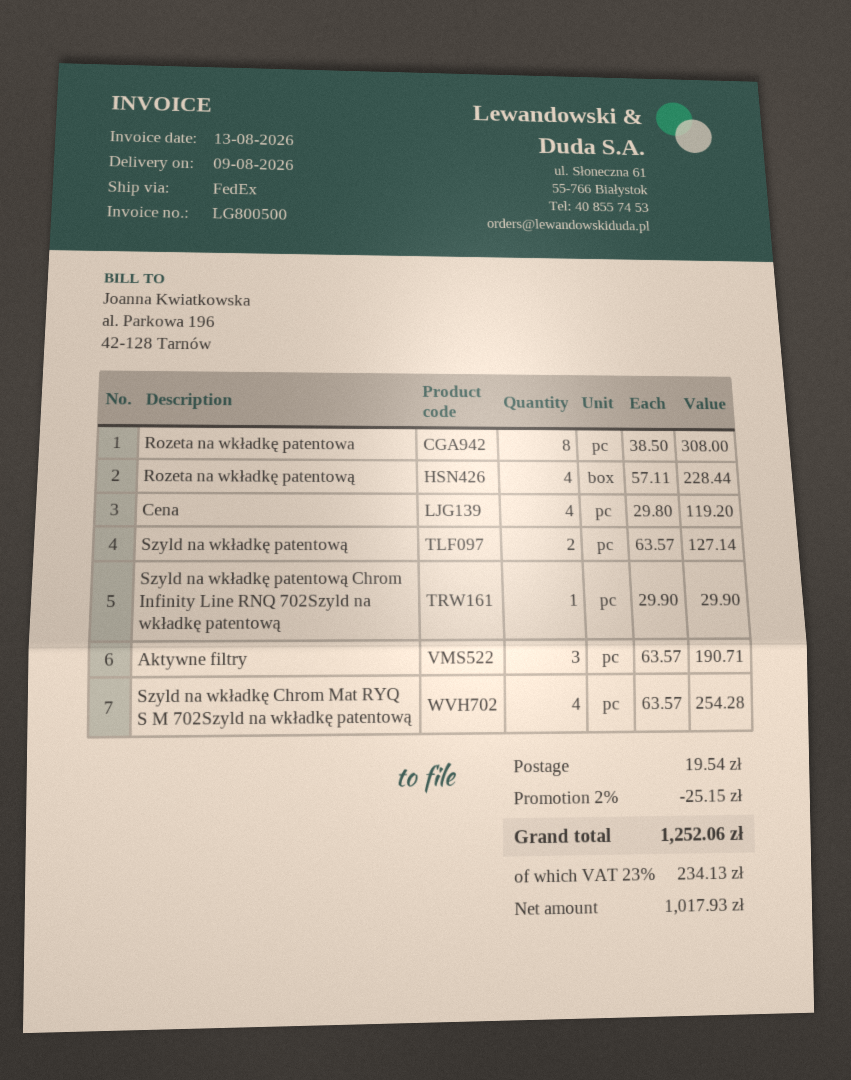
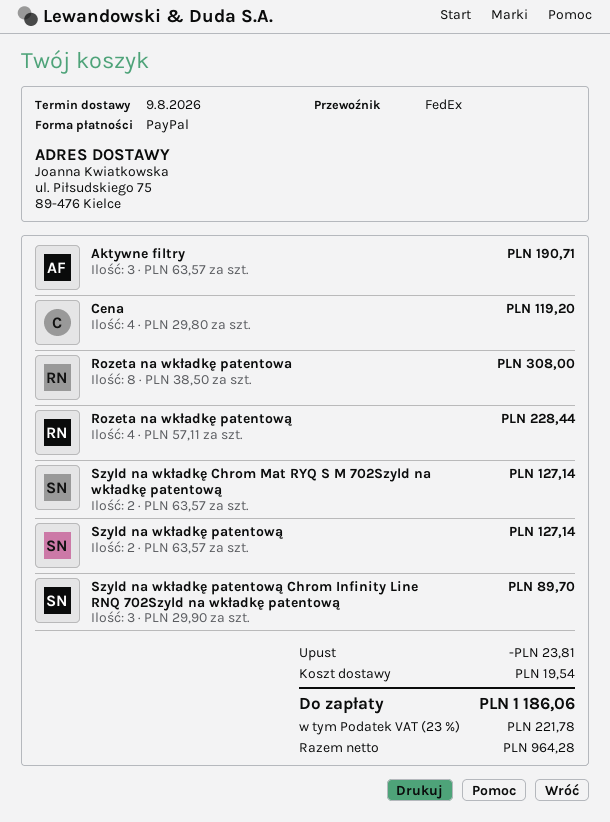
Szyld na wkładkę patentową Chrom Infinity Line RNQ 702Szyld na wkładkę patentową: 1 x 29.90 = 29.90 -> 3 x 29.90 = 89.70
Szyld na wkładkę Chrom Mat RYQ S M 702Szyld na wkładkę patentową: 4 x 63.57 = 254.28 -> 2 x 63.57 = 127.14
discount: 25.15 -> 23.81
net: 1017.93 -> 964.28
tax: 23% = 234.13 -> 23% = 221.78
total: 1252.06 -> 1186.06

